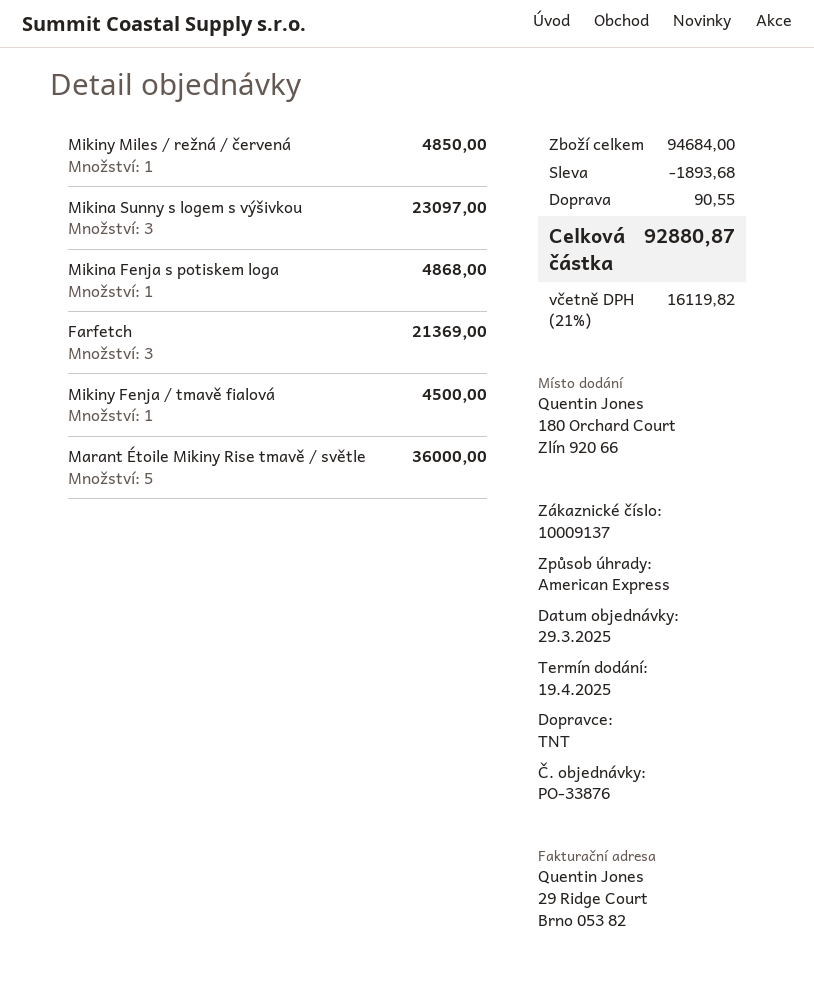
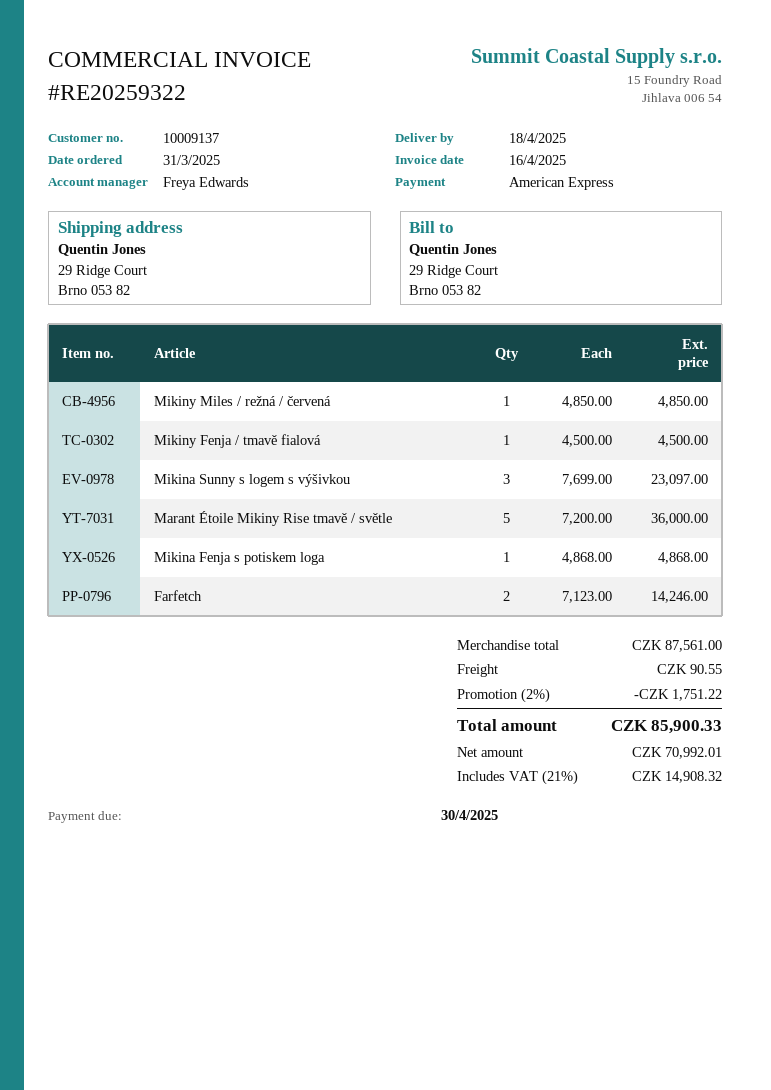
order date: 2025-03-29 -> 2025-03-31
delivery date: 2025-04-19 -> 2025-04-18
ship to: 180 Orchard Court, Zlín 920 66 -> 29 Ridge Court, Brno 053 82
Farfetch: 3 for 21369.00 -> 2 for 14246.00
subtotal: 94684.00 -> 87561.00
discount: 1893.68 -> 1751.22
tax: 21% = 16119.82 -> 21% = 14908.32
total: 92880.87 -> 85900.33

